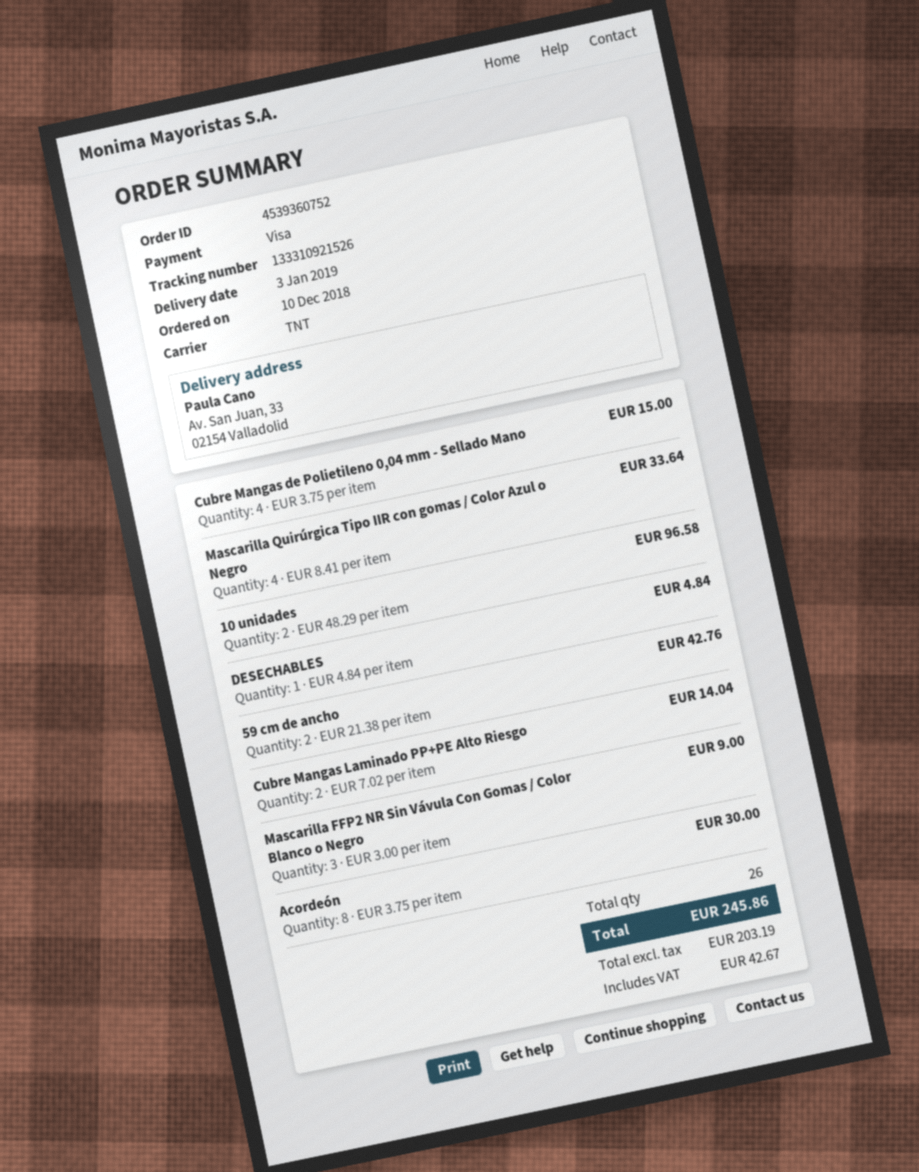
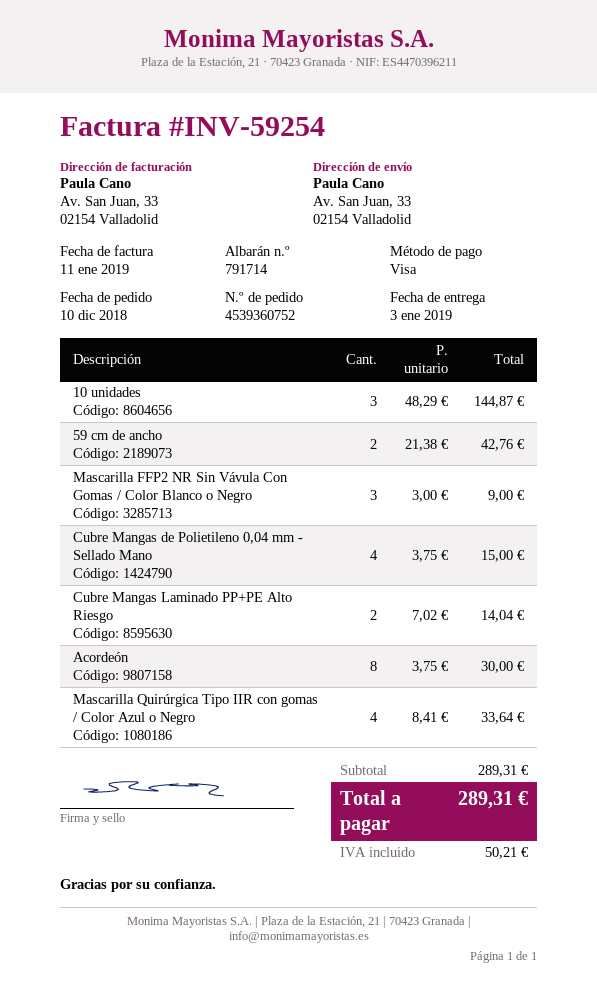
10 unidades: 2 x 48.29 = 96.58 -> 3 x 48.29 = 144.87
DESECHABLES: 1 x 4.84 = 4.84 -> none
tax: 42.67 -> 50.21
total: 245.86 -> 289.31

